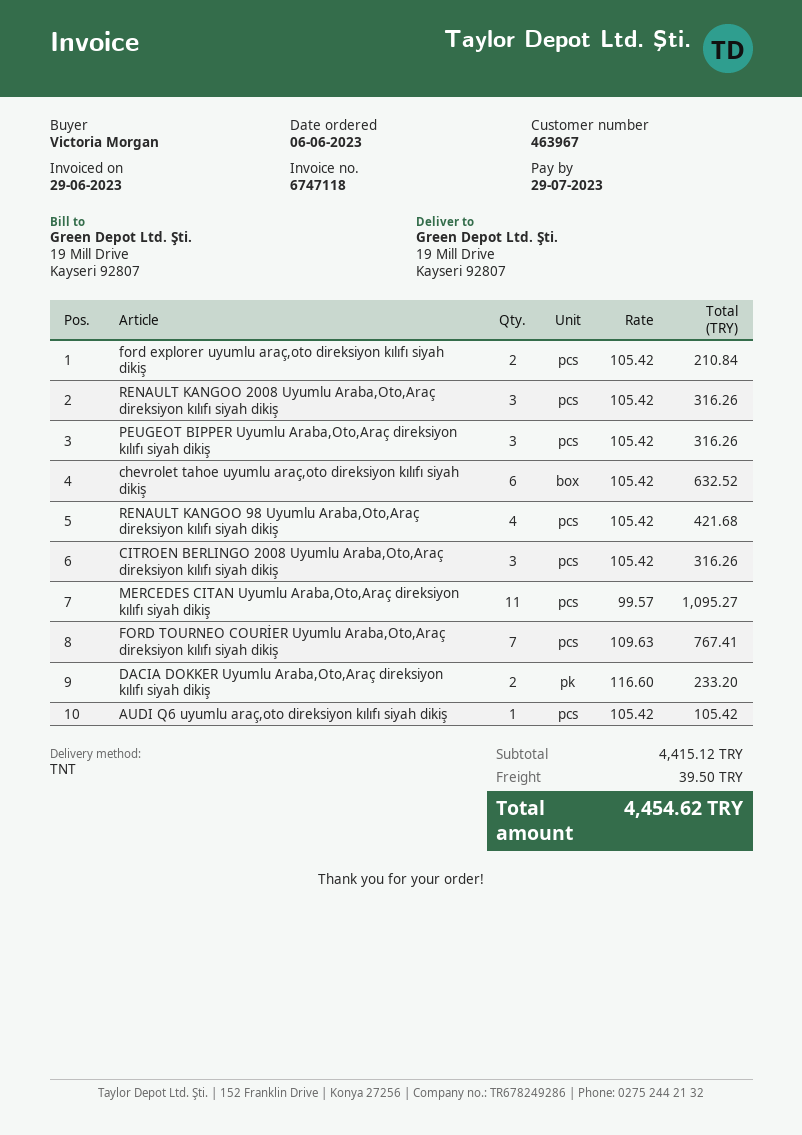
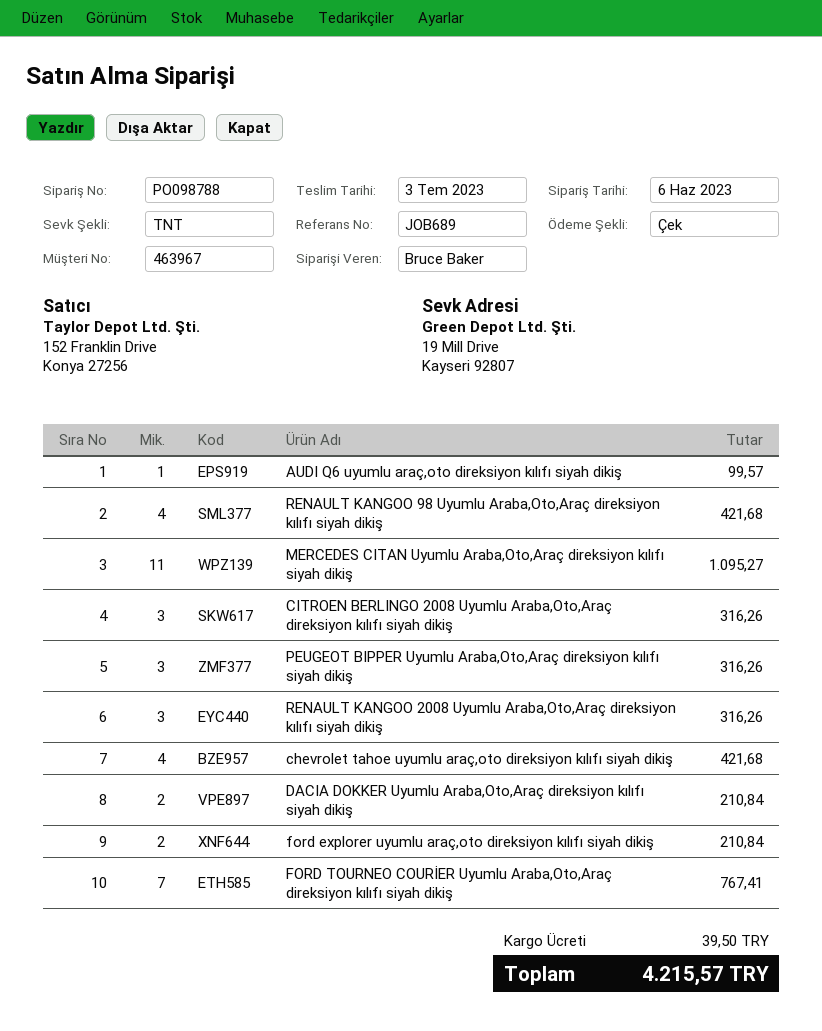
ordered by: Victoria Morgan -> Bruce Baker
chevrolet tahoe uyumlu araç,oto direksiyon kılıfı siyah dikiş: 6 for 632.52 -> 4 for 421.68
DACIA DOKKER Uyumlu Araba,Oto,Araç direksiyon kılıfı siyah dikiş: 2 for 233.20 -> 2 for 210.84
AUDI Q6 uyumlu araç,oto direksiyon kılıfı siyah dikiş: 1 for 105.42 -> 1 for 99.57
total: 4454.62 -> 4215.57

